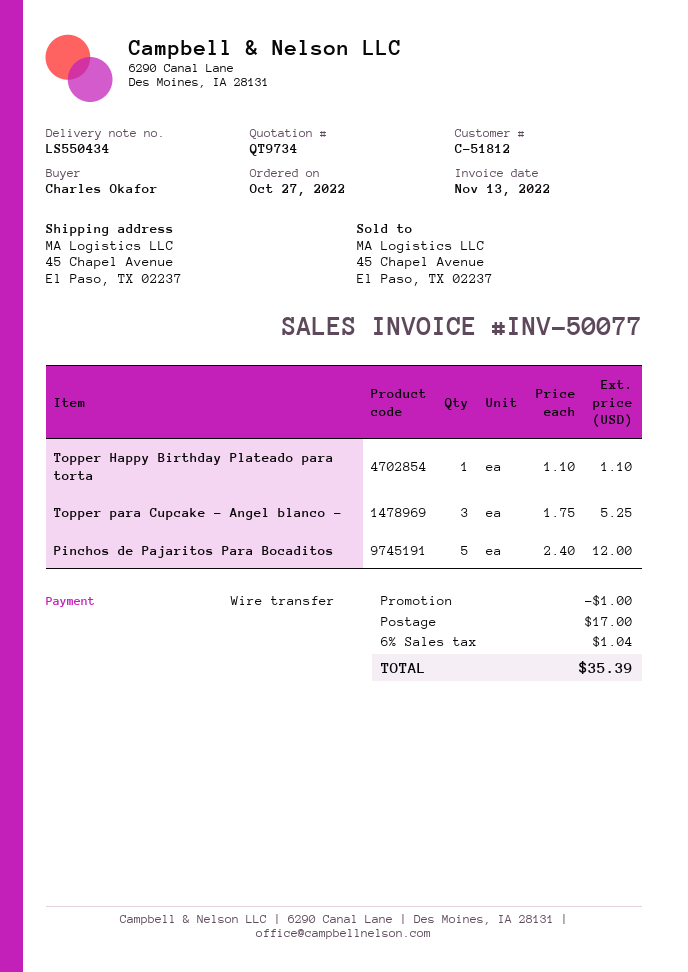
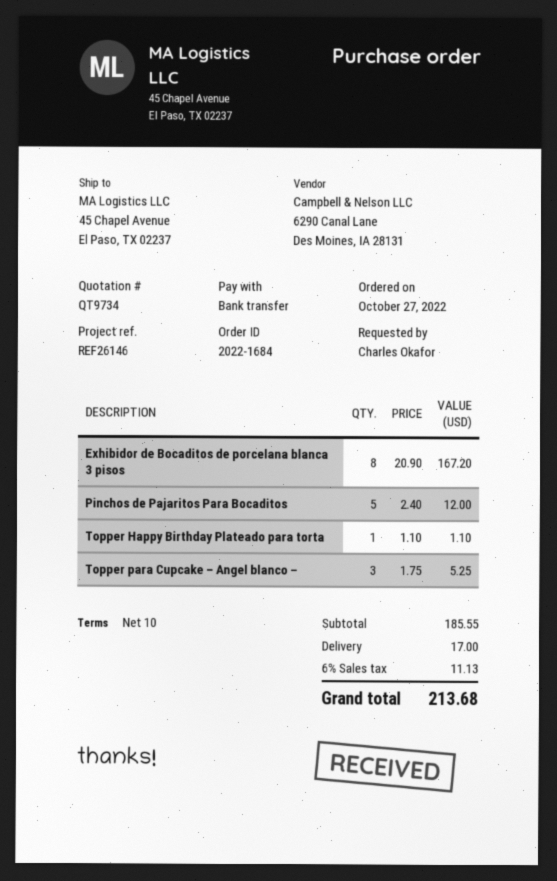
Exhibidor de Bocaditos de porcelana blanca 3 pisos: none -> 8 x 20.90 = 167.20
discount: 1.00 -> none
tax: 6% = 1.04 -> 6% = 11.13
total: 35.39 -> 213.68

